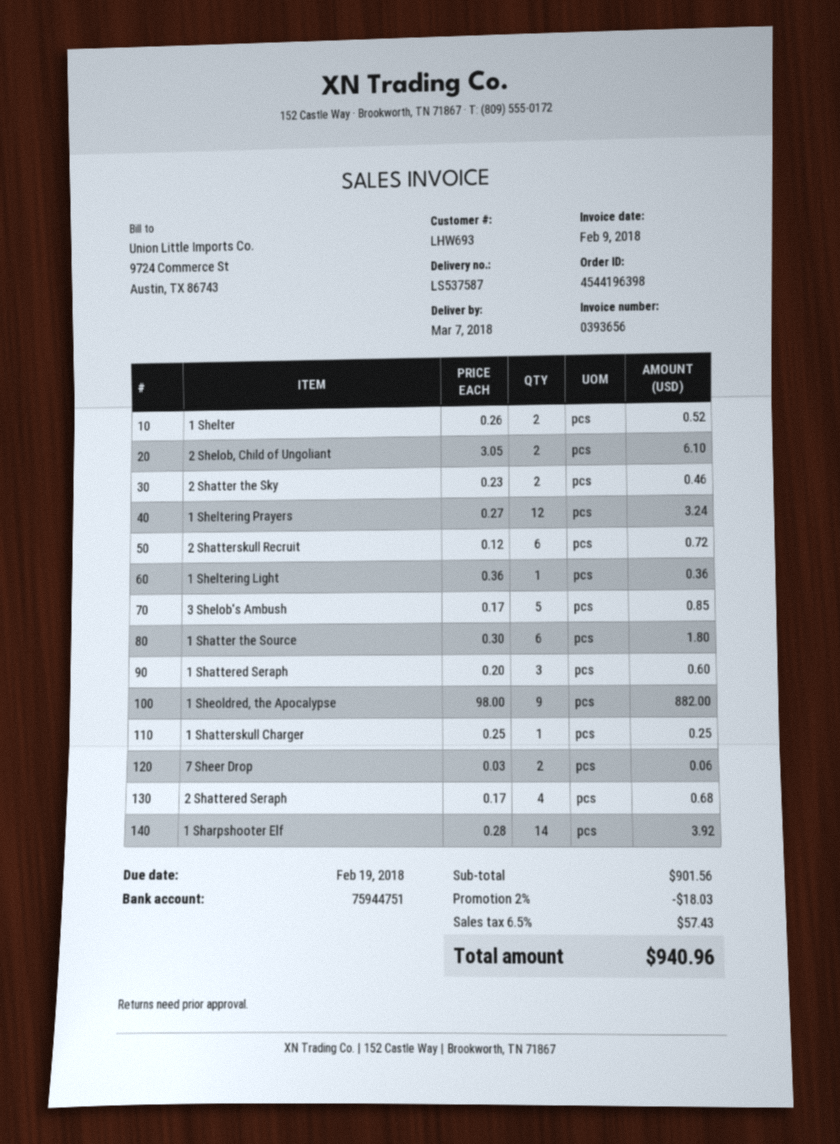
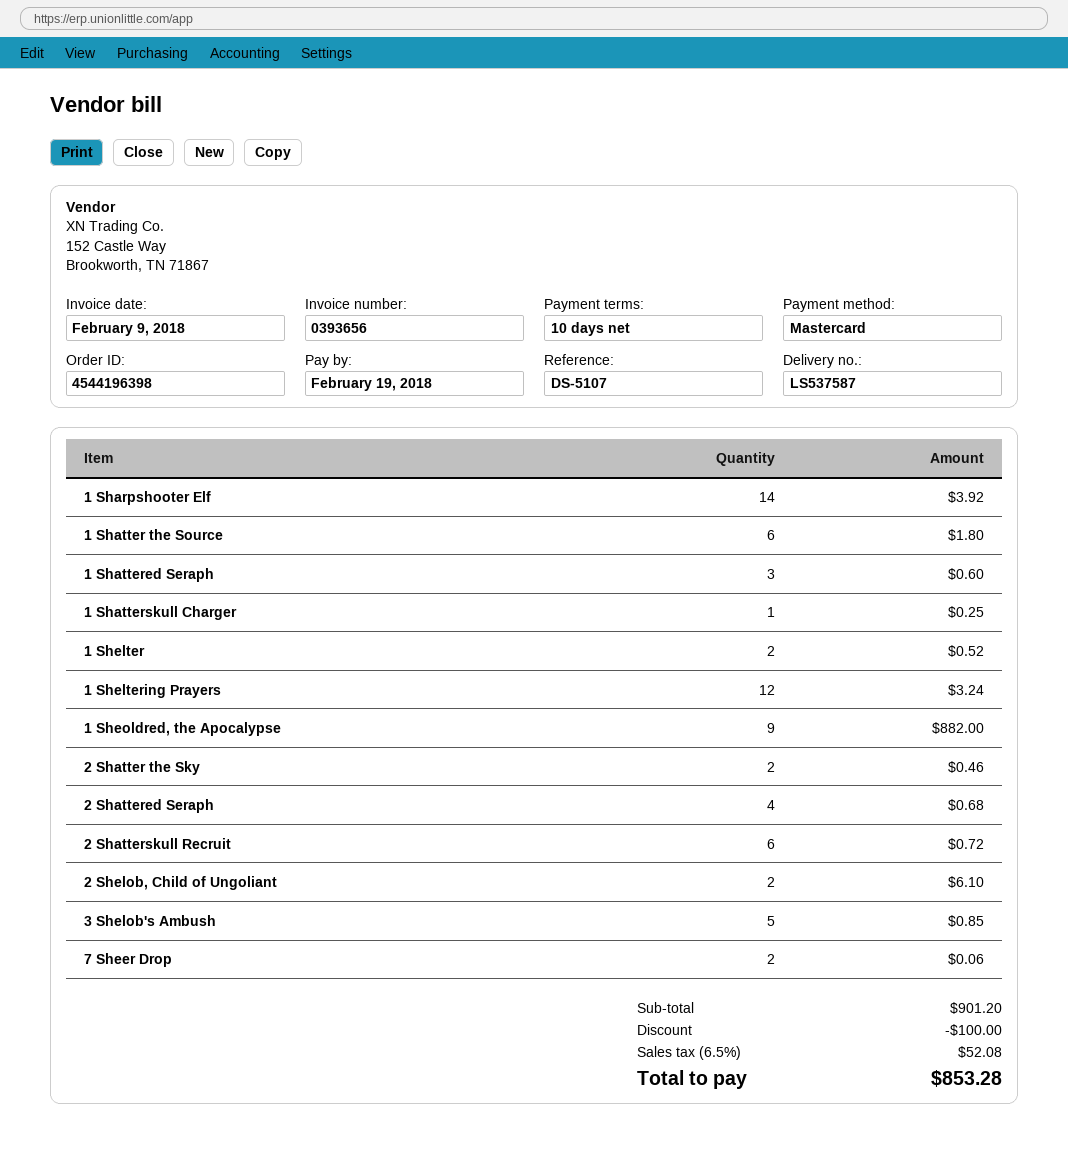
1 Sheltering Light: 1 for 0.36 -> none
subtotal: 901.56 -> 901.20
discount: 18.03 -> 100.00
tax: 6.5% = 57.43 -> 6.5% = 52.08
total: 940.96 -> 853.28

